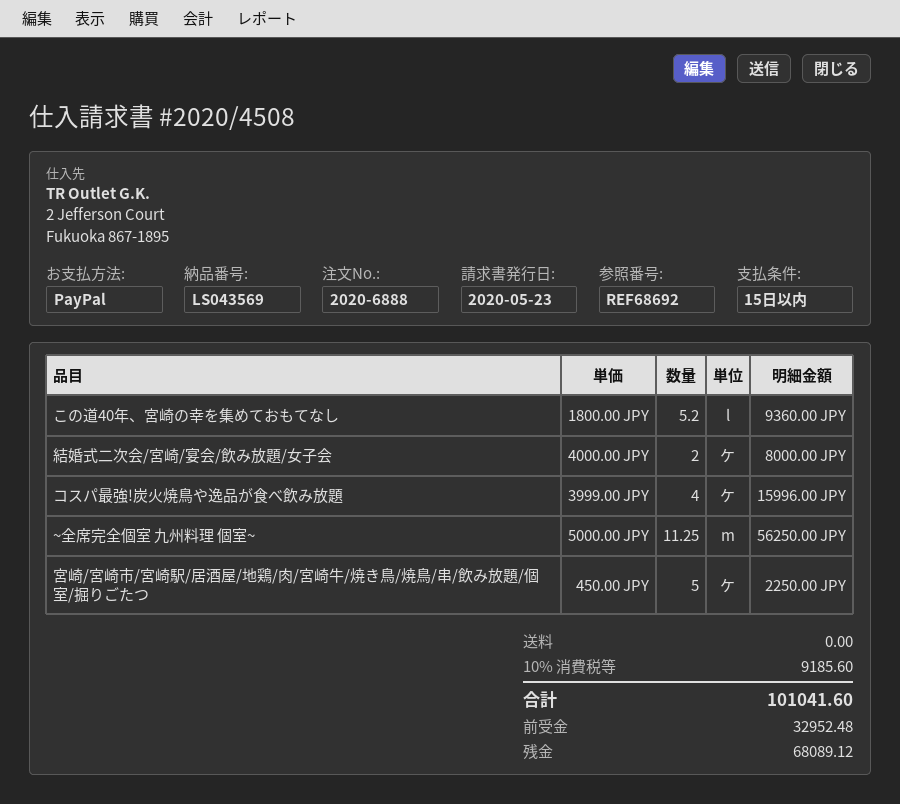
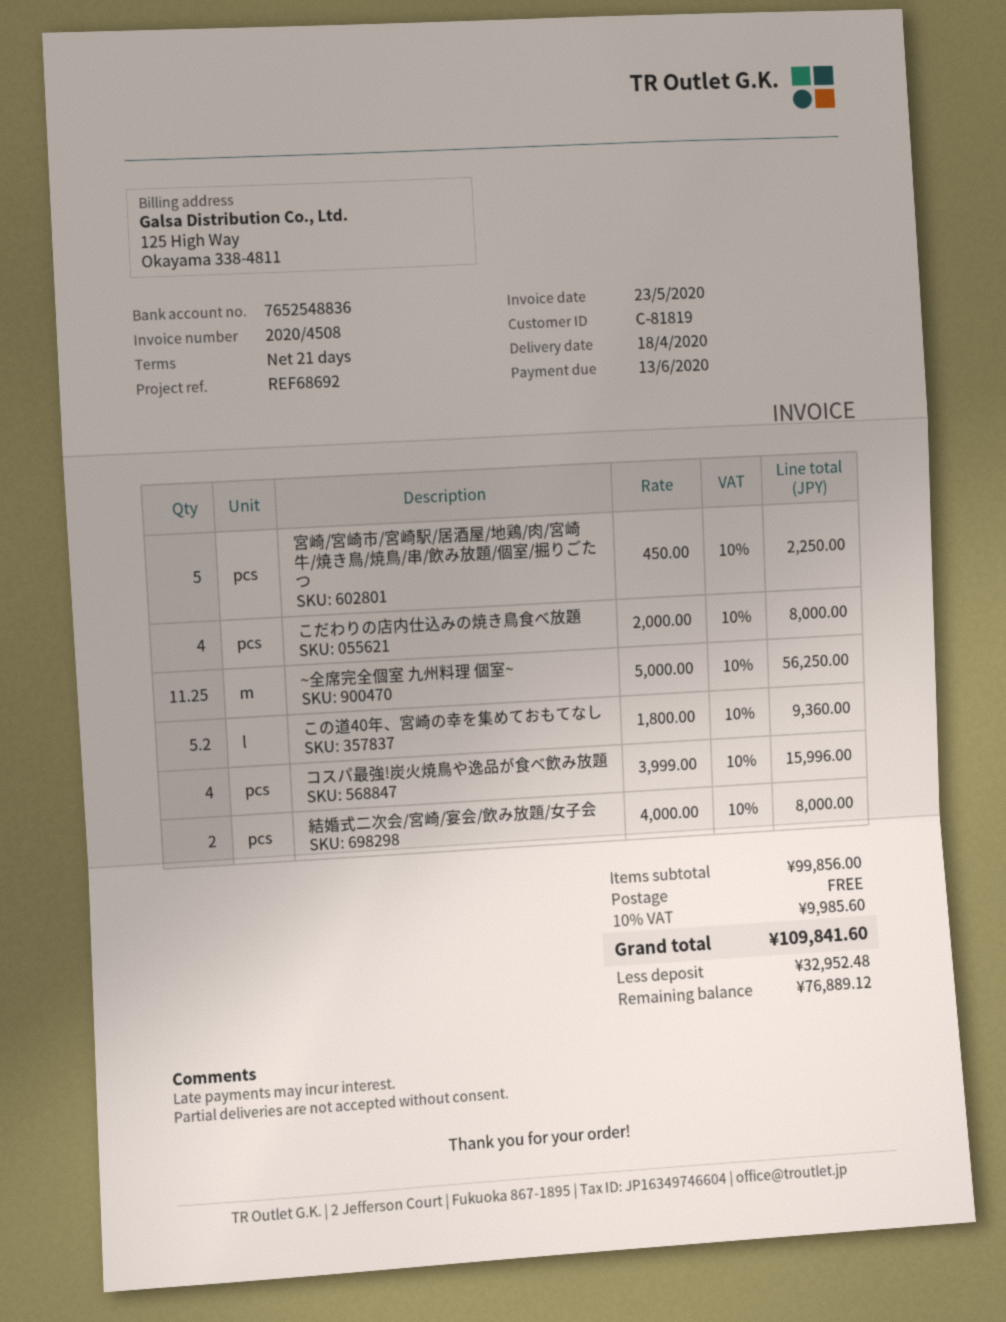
payment terms: 15 days -> 21 days
こだわりの店内仕込みの焼き鳥食べ放題: none -> 4 x 2000.00 = 8000.00
tax: 10% = 9185.60 -> 10% = 9985.60
total: 101041.60 -> 109841.60
balance: 68089.12 -> 76889.12

